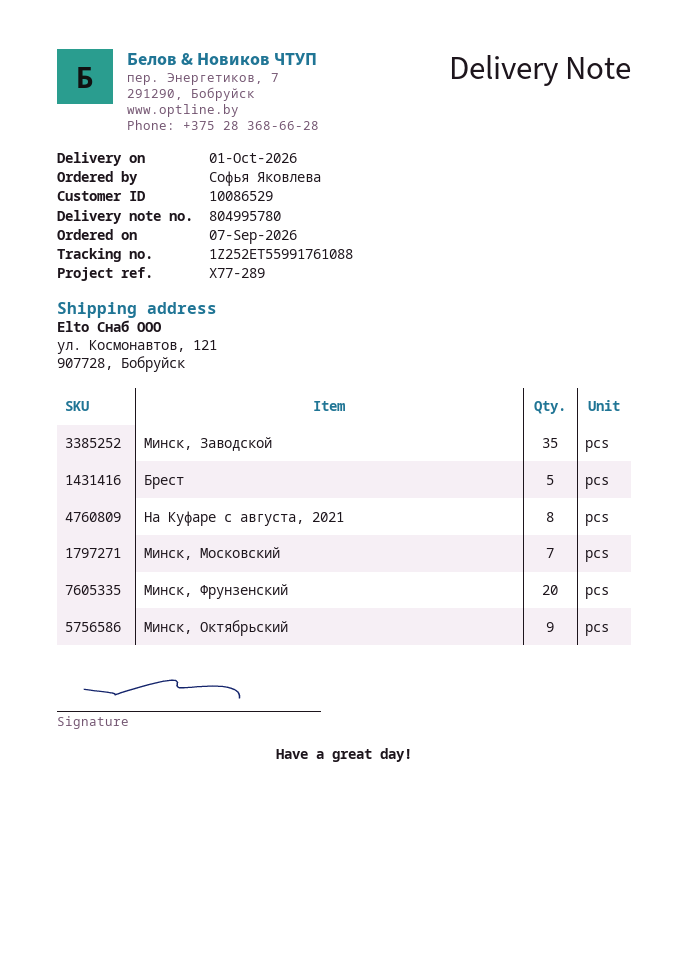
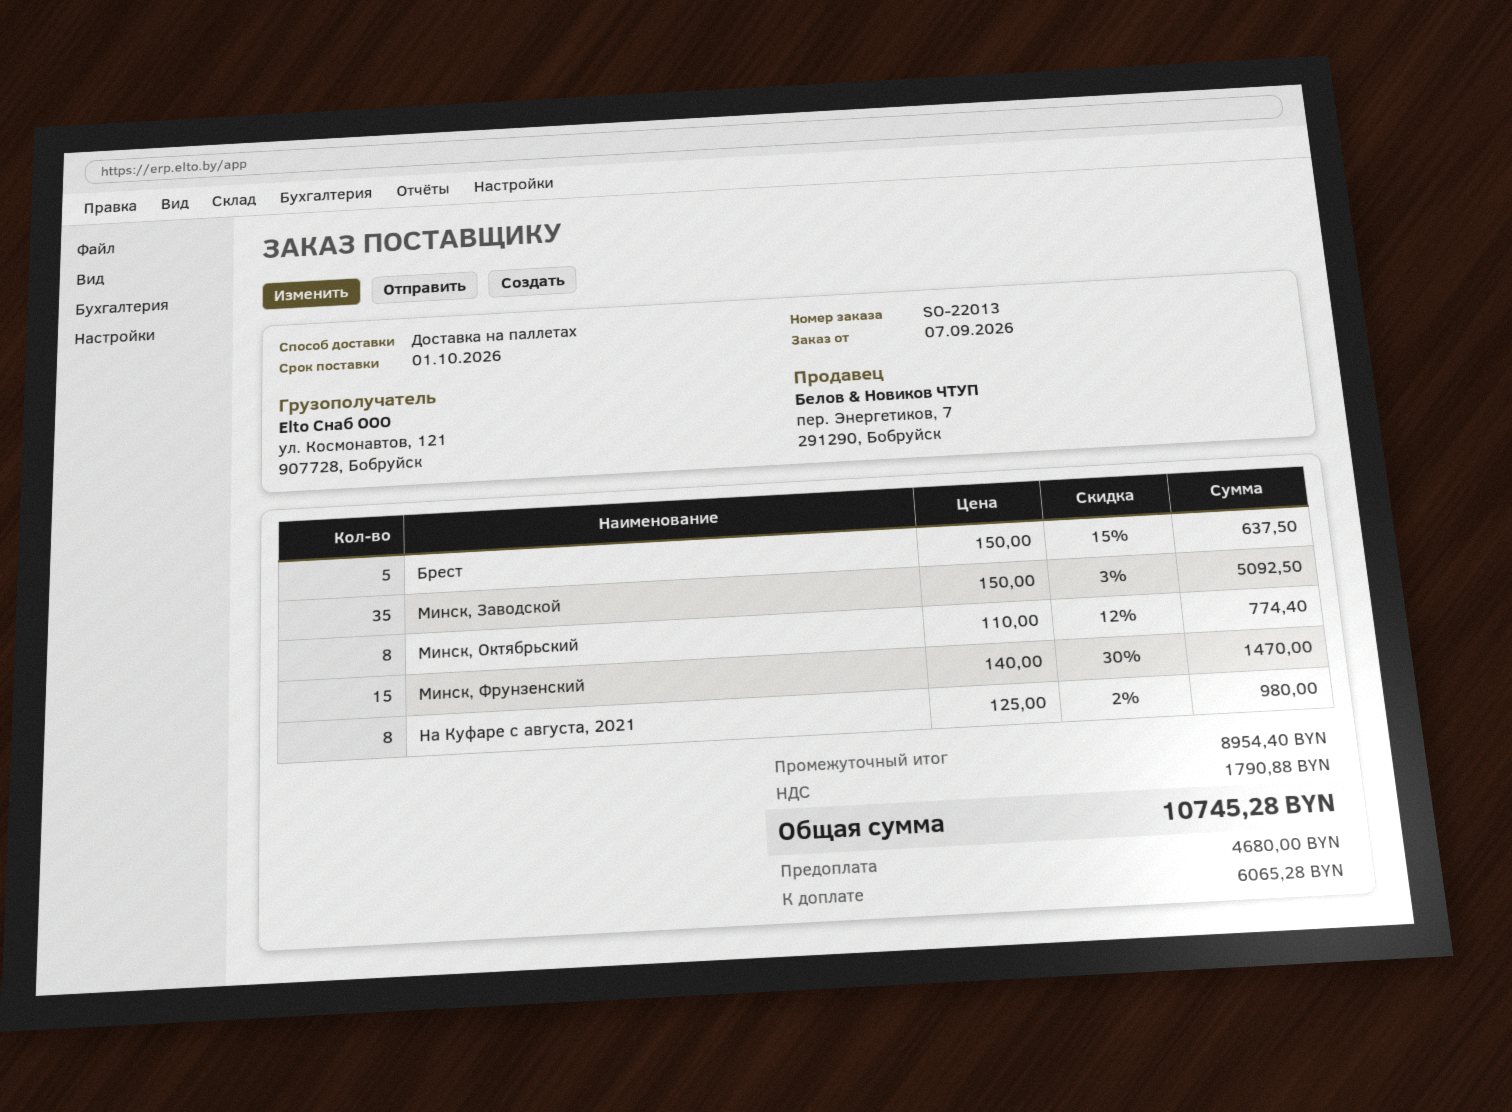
Минск, Московский: 7 -> none
Минск, Фрунзенский: 20 -> 15
Минск, Октябрьский: 9 -> 8

